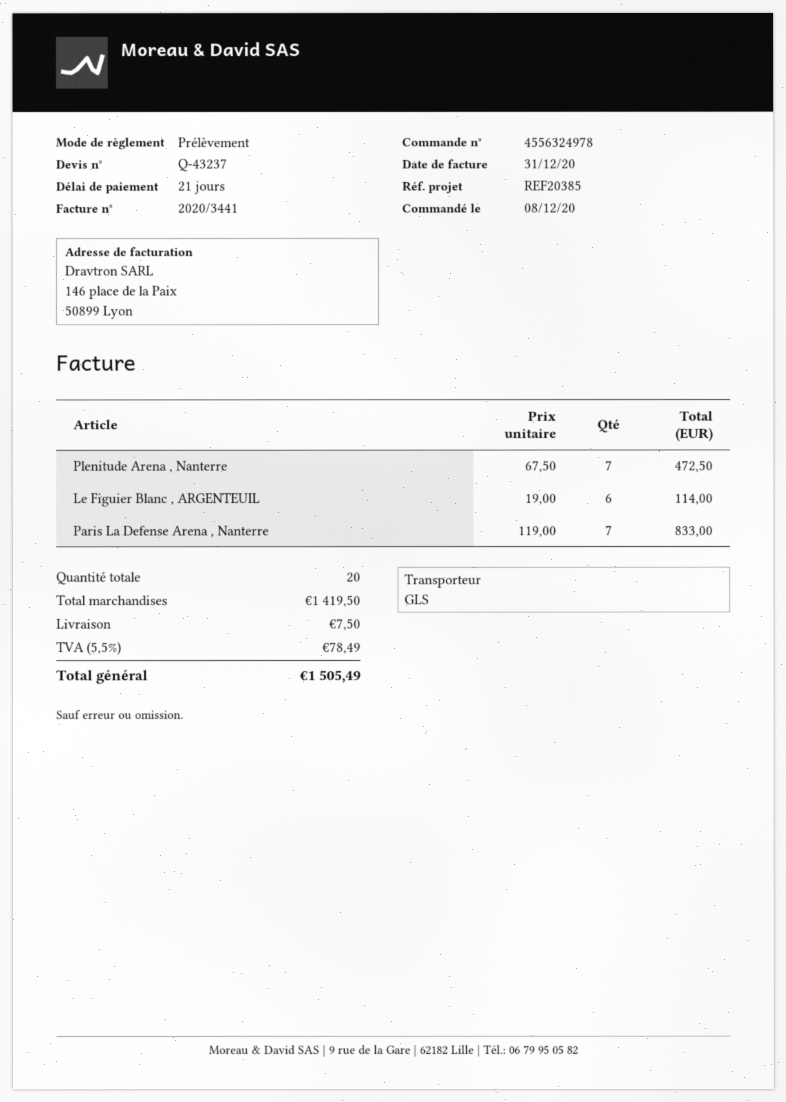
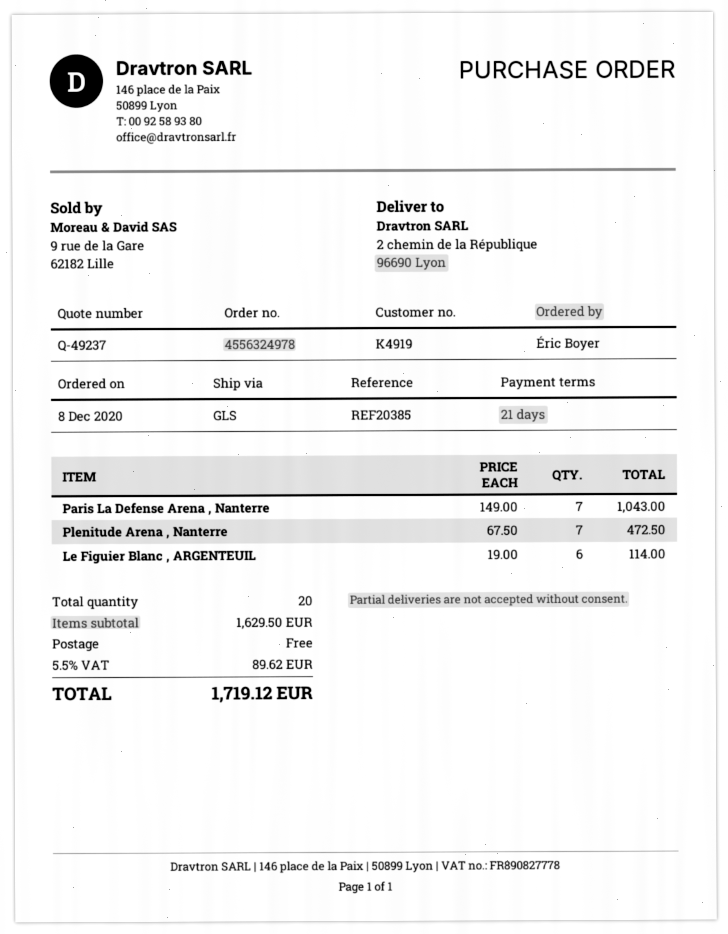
quote number: Q-43237 -> Q-49237
Paris La Defense Arena , Nanterre: 7 x 119.00 = 833.00 -> 7 x 149.00 = 1043.00
subtotal: 1419.50 -> 1629.50
shipping: 7.50 -> 0.00
tax: 5.5% = 78.49 -> 5.5% = 89.62
total: 1505.49 -> 1719.12

